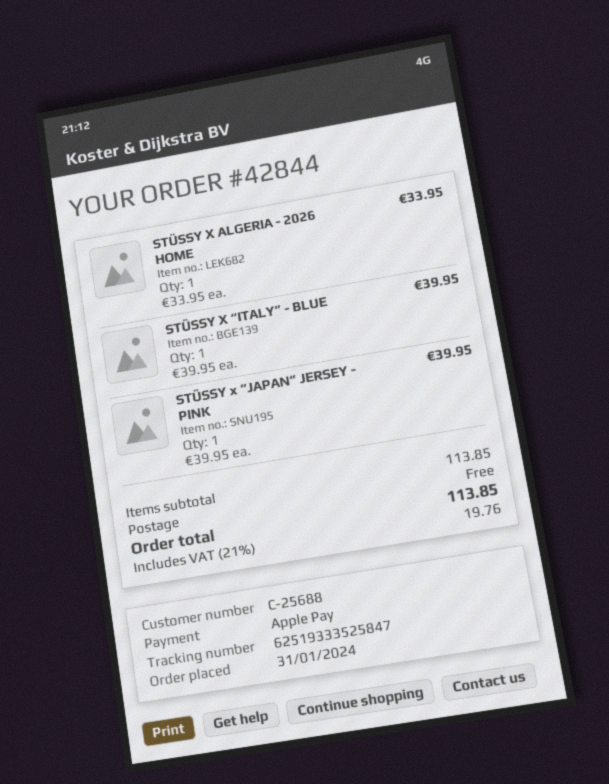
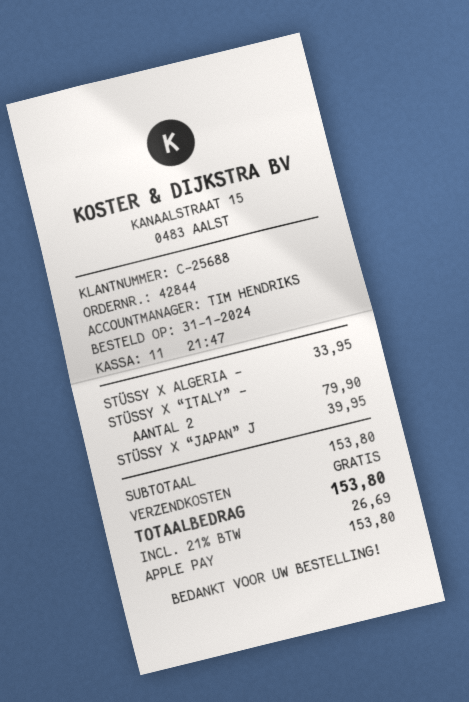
STÜSSY X “ITALY” - BLUE: 1 for 39.95 -> 2 for 79.90
subtotal: 113.85 -> 153.80
tax: 21% = 19.76 -> 21% = 26.69
total: 113.85 -> 153.80

